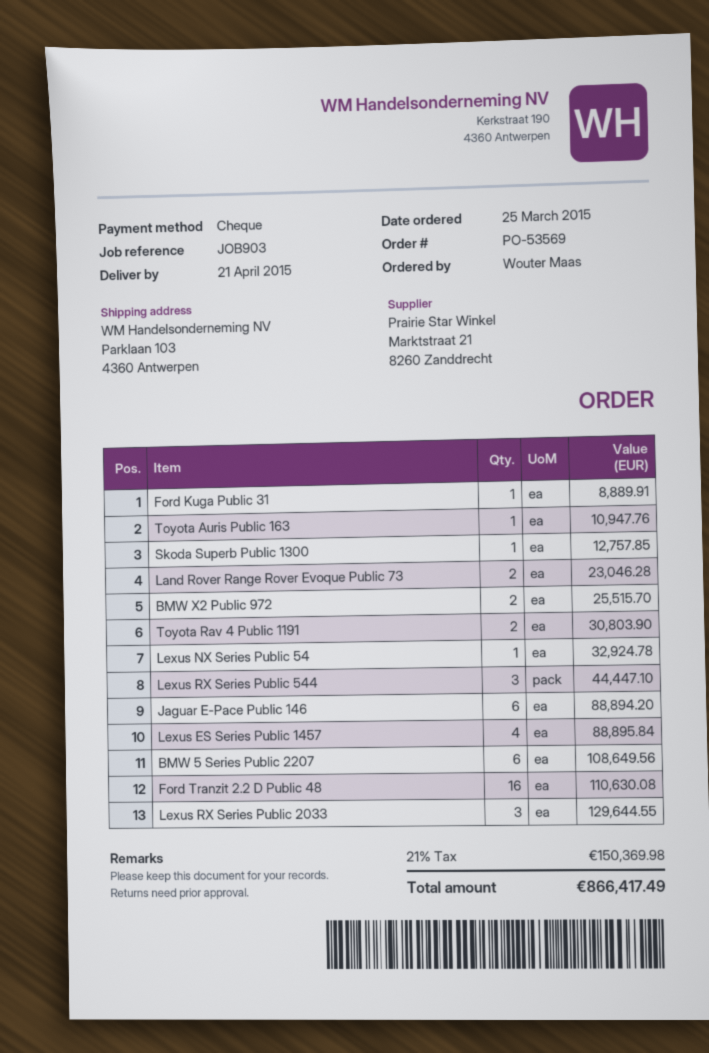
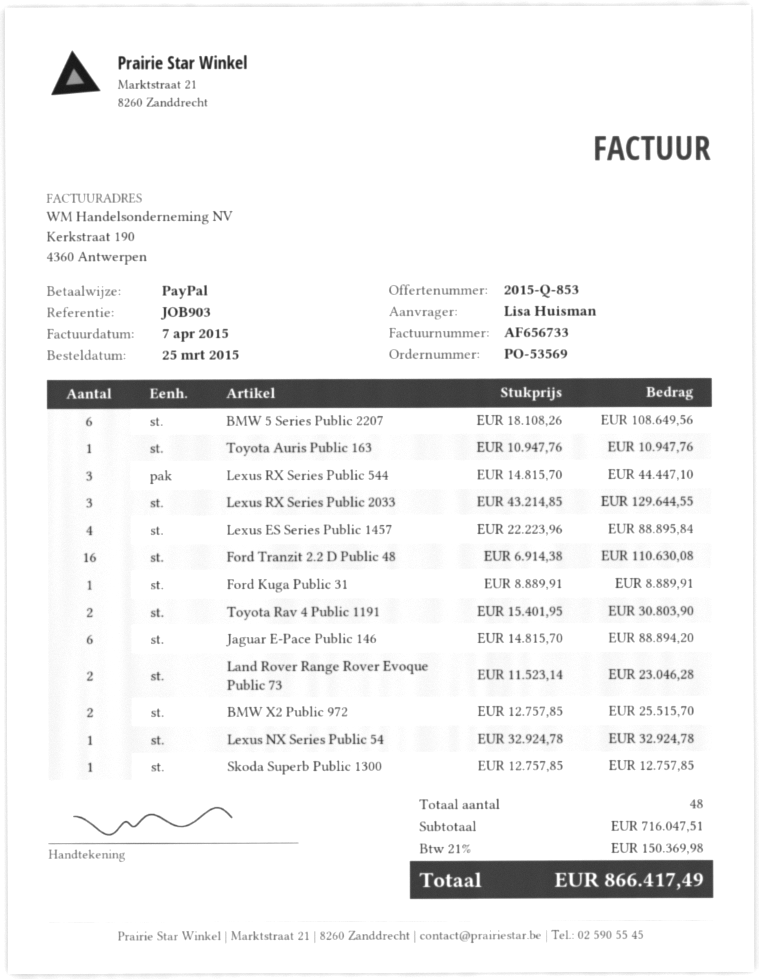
ordered by: Wouter Maas -> Lisa Huisman
payment method: cheque -> PayPal

